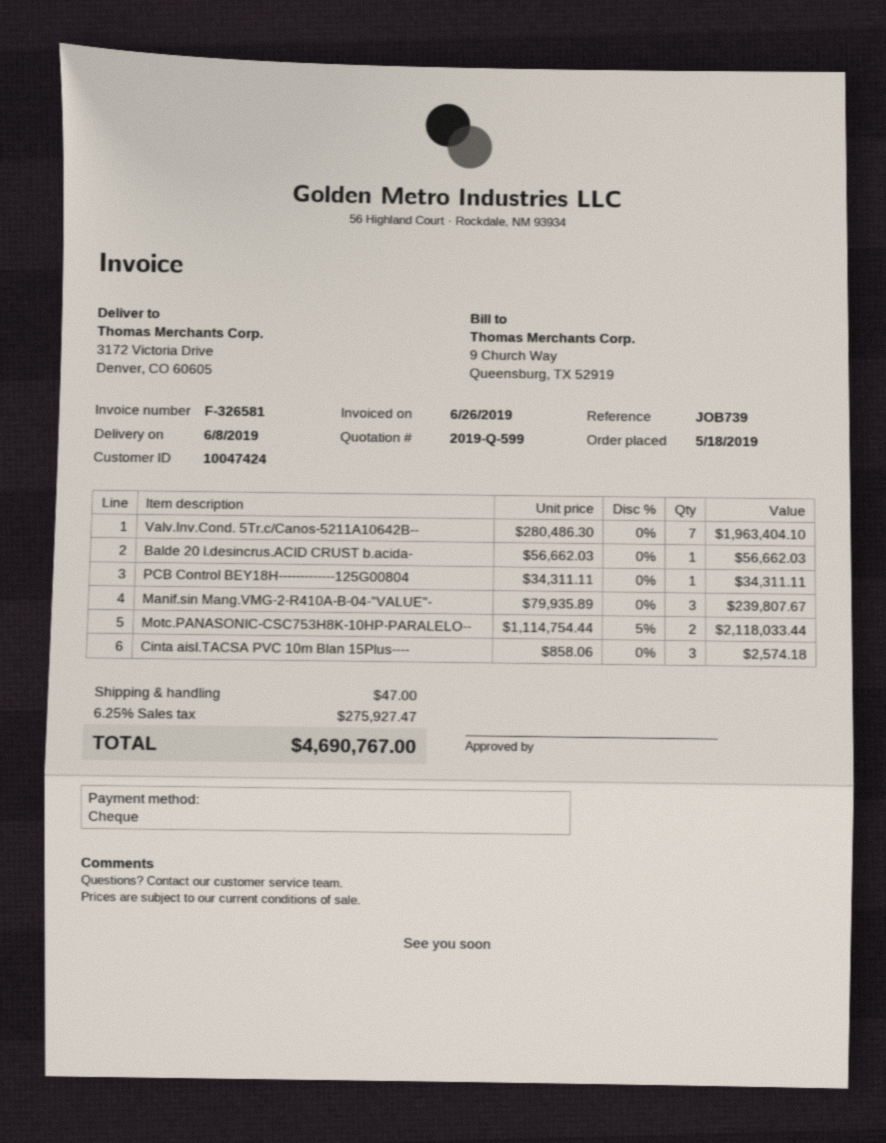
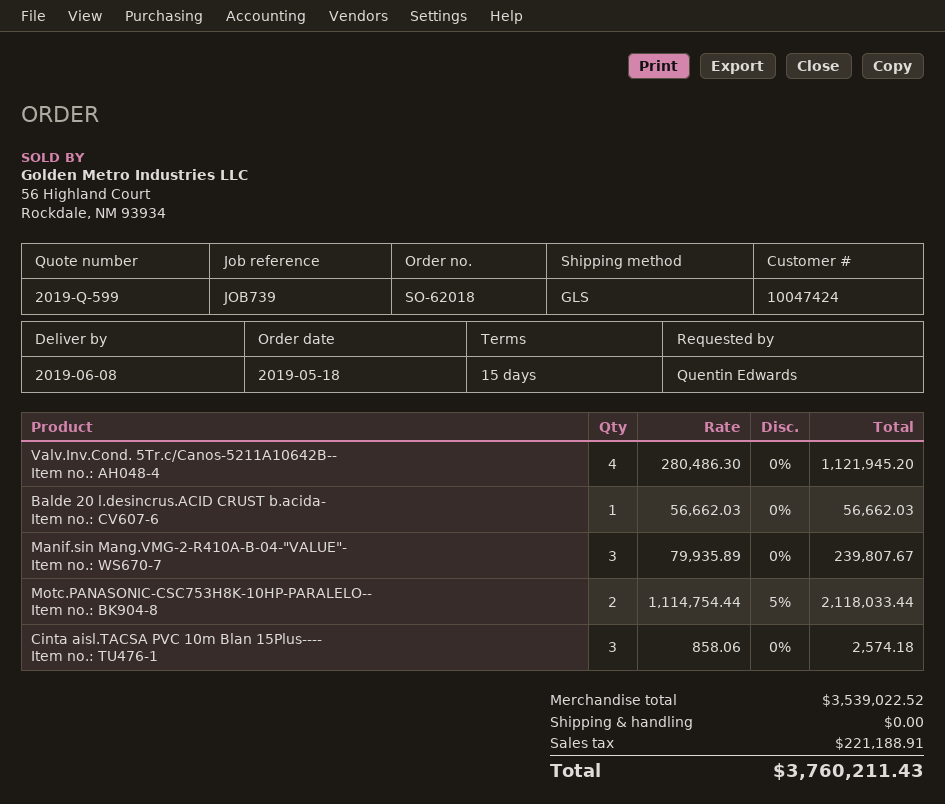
Valv.Inv.Cond. 5Tr.c/Canos-5211A10642B--: 7 x 280486.30 = 1963404.10 -> 4 x 280486.30 = 1121945.20
PCB Control BEY18H-------------125G00804: 1 x 34311.11 = 34311.11 -> none
shipping: 47.00 -> 0.00
tax: 275927.47 -> 221188.91
total: 4690767.00 -> 3760211.43

